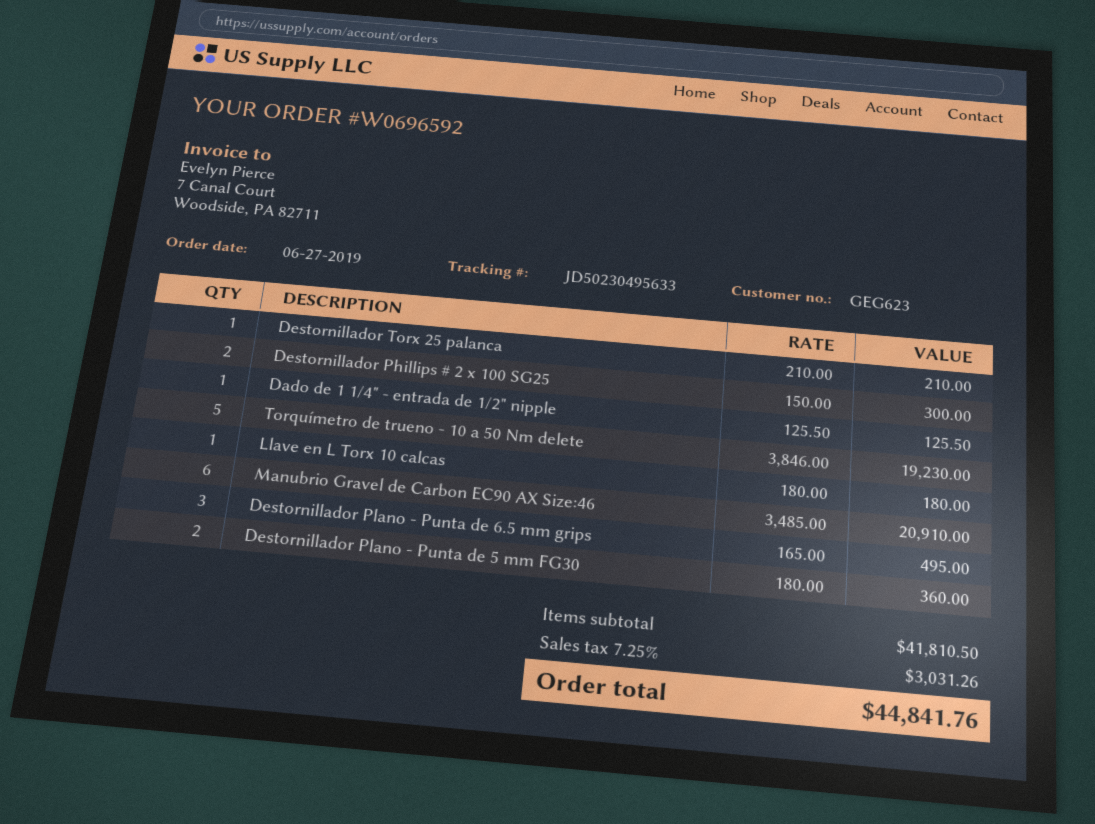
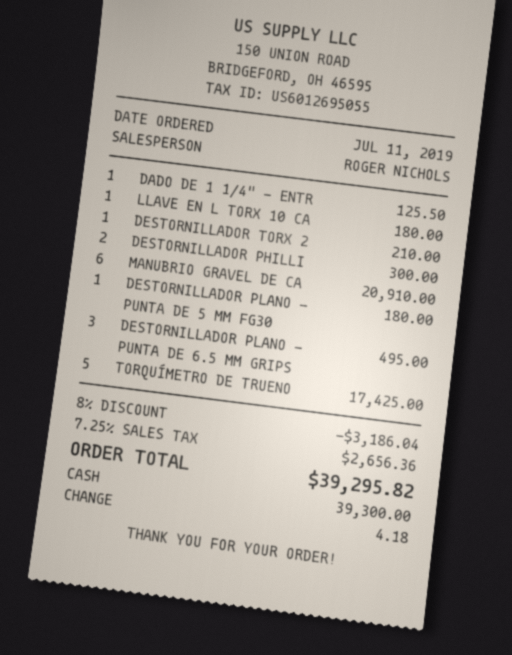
order date: 2019-06-27 -> 2019-07-11
Torquímetro de trueno - 10 a 50 Nm delete: 5 for 19230.00 -> 5 for 17425.00
Destornillador Plano - Punta de 5 mm FG30: 2 for 360.00 -> 1 for 180.00
discount: none -> 8% = 3186.04
tax: 7.25% = 3031.26 -> 7.25% = 2656.36
total: 44841.76 -> 39295.82

